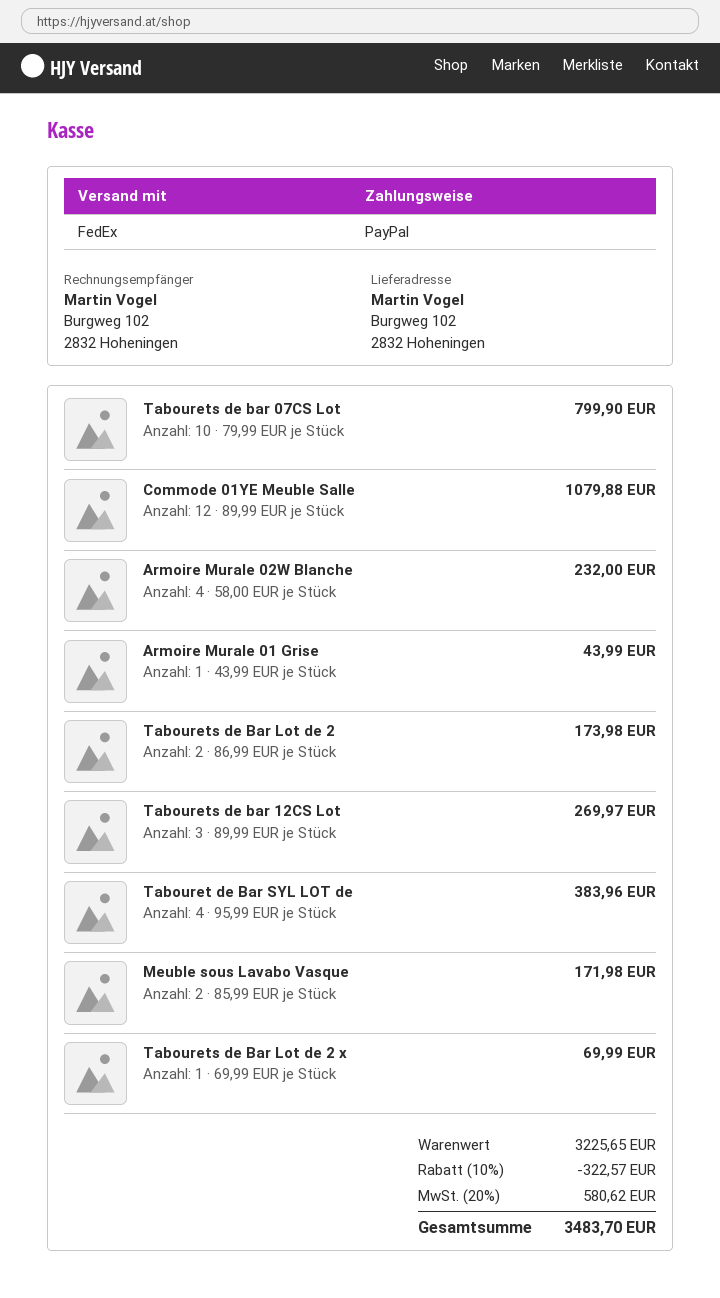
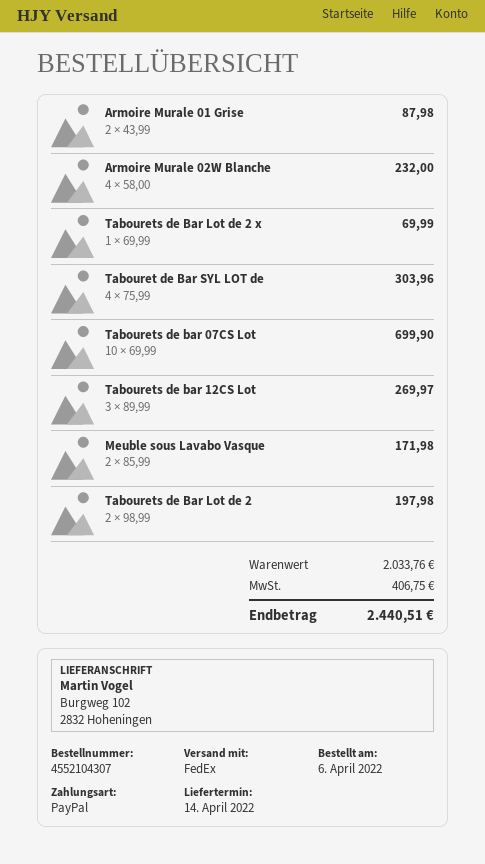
Tabourets de bar 07CS Lot: 10 x 79.99 = 799.90 -> 10 x 69.99 = 699.90
Commode 01YE Meuble Salle: 12 x 89.99 = 1079.88 -> none
Armoire Murale 01 Grise: 1 x 43.99 = 43.99 -> 2 x 43.99 = 87.98
Tabourets de Bar Lot de 2: 2 x 86.99 = 173.98 -> 2 x 98.99 = 197.98
Tabouret de Bar SYL LOT de: 4 x 95.99 = 383.96 -> 4 x 75.99 = 303.96
subtotal: 3225.65 -> 2033.76
discount: 10% = 322.57 -> none
tax: 580.62 -> 406.75
total: 3483.70 -> 2440.51

